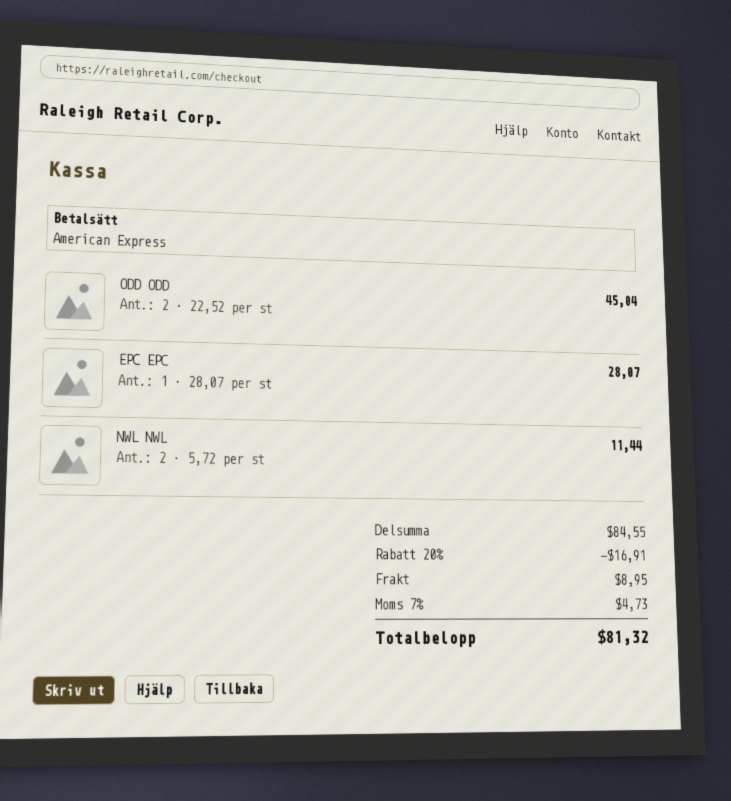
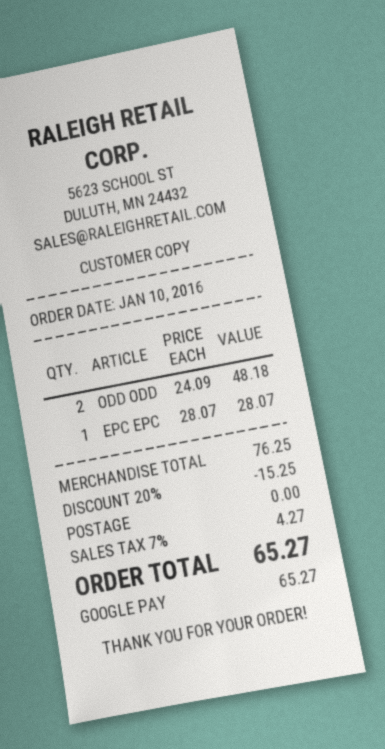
payment method: American Express -> Google Pay
ODD ODD: 2 x 22.52 = 45.04 -> 2 x 24.09 = 48.18
NWL NWL: 2 x 5.72 = 11.44 -> none
subtotal: 84.55 -> 76.25
discount: 20% = 16.91 -> 20% = 15.25
shipping: 8.95 -> 0.00
tax: 7% = 4.73 -> 7% = 4.27
total: 81.32 -> 65.27

